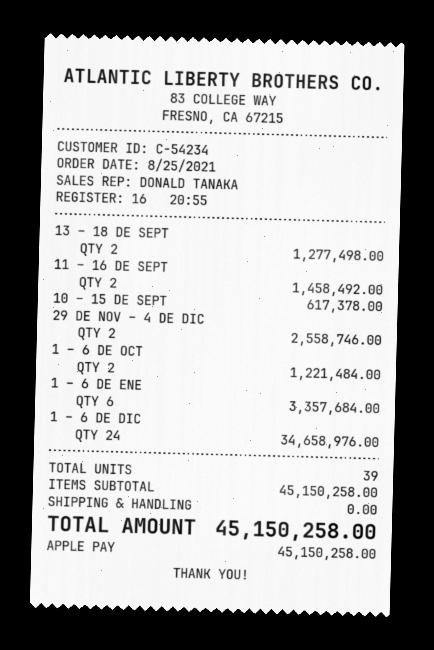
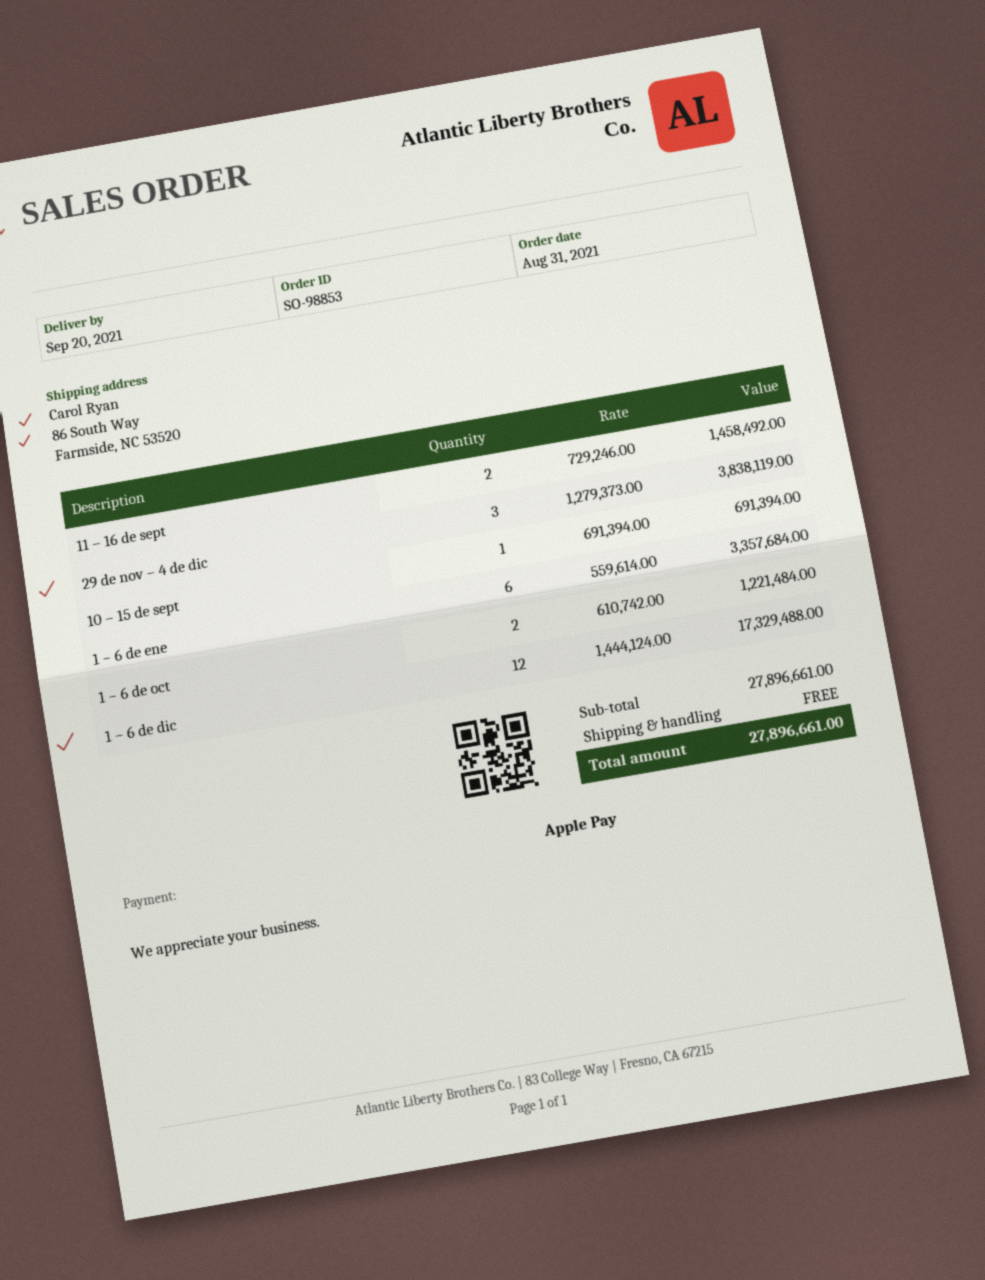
order date: 2021-08-25 -> 2021-08-31
13 – 18 DE SEPT: 2 for 1277498.00 -> none
10 – 15 DE SEPT: 1 for 617378.00 -> 1 for 691394.00
29 DE NOV – 4 DE DIC: 2 for 2558746.00 -> 3 for 3838119.00
1 – 6 DE DIC: 24 for 34658976.00 -> 12 for 17329488.00
subtotal: 45150258.00 -> 27896661.00
total: 45150258.00 -> 27896661.00

